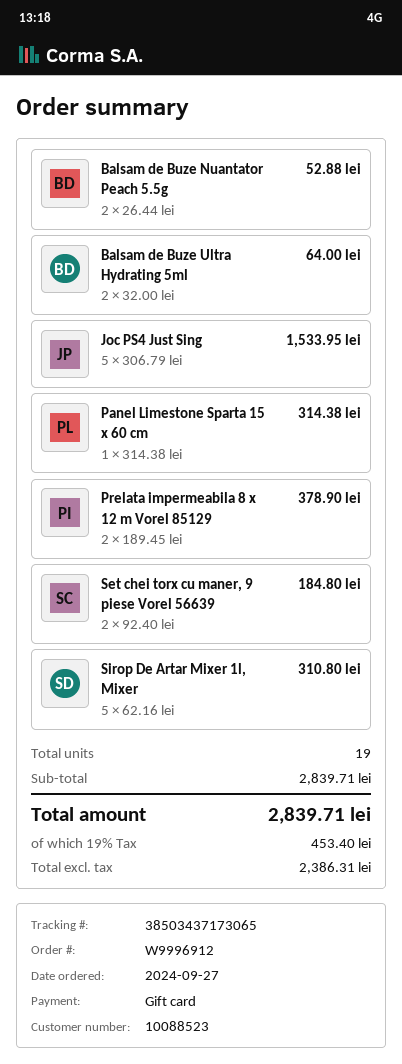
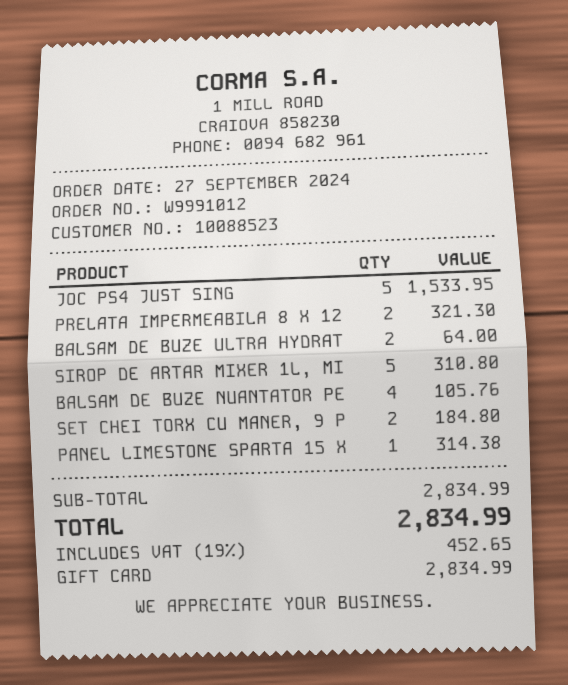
order number: W9996912 -> W9991012
Balsam de Buze Nuantator Peach 5.5g: 2 for 52.88 -> 4 for 105.76
Prelata impermeabila 8 x 12 m Vorel 85129: 2 for 378.90 -> 2 for 321.30
subtotal: 2839.71 -> 2834.99
tax: 19% = 453.40 -> 19% = 452.65
total: 2839.71 -> 2834.99

